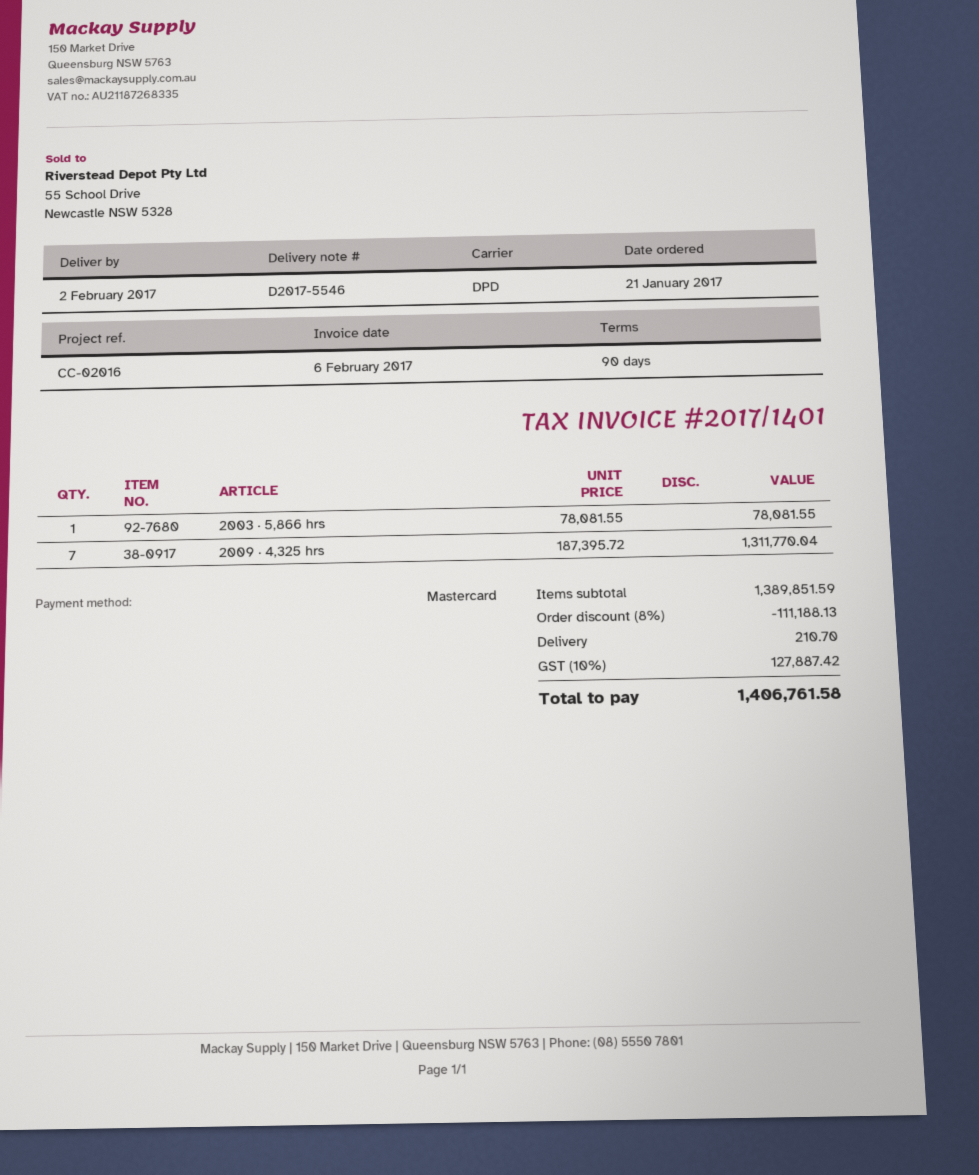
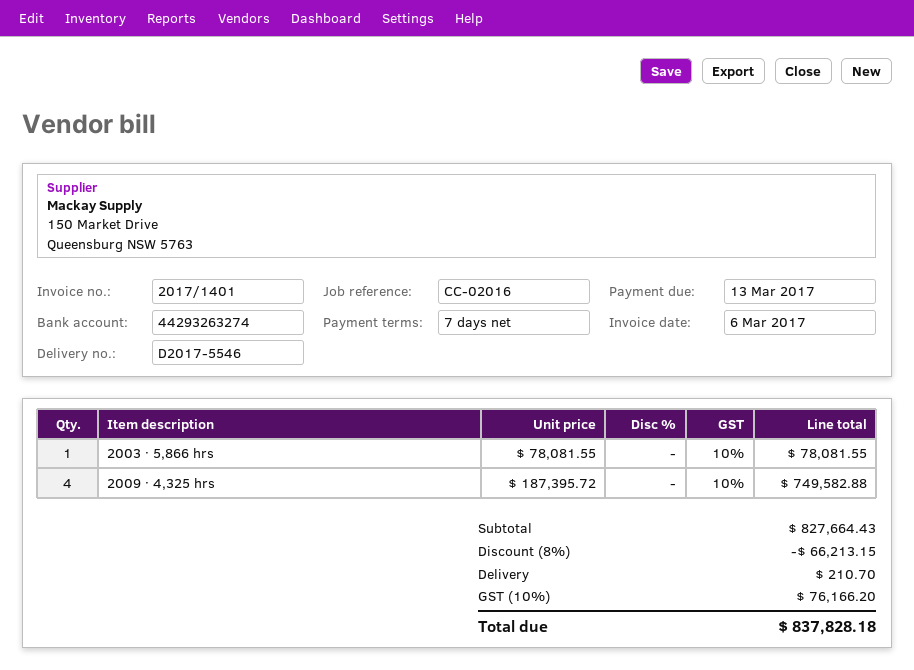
invoice date: 2017-02-06 -> 2017-03-06
payment terms: 90 days -> 7 days
2009 · 4,325 hrs: 7 x 187395.72 = 1311770.04 -> 4 x 187395.72 = 749582.88
subtotal: 1389851.59 -> 827664.43
discount: 8% = 111188.13 -> 8% = 66213.15
tax: 10% = 127887.42 -> 10% = 76166.20
total: 1406761.58 -> 837828.18

